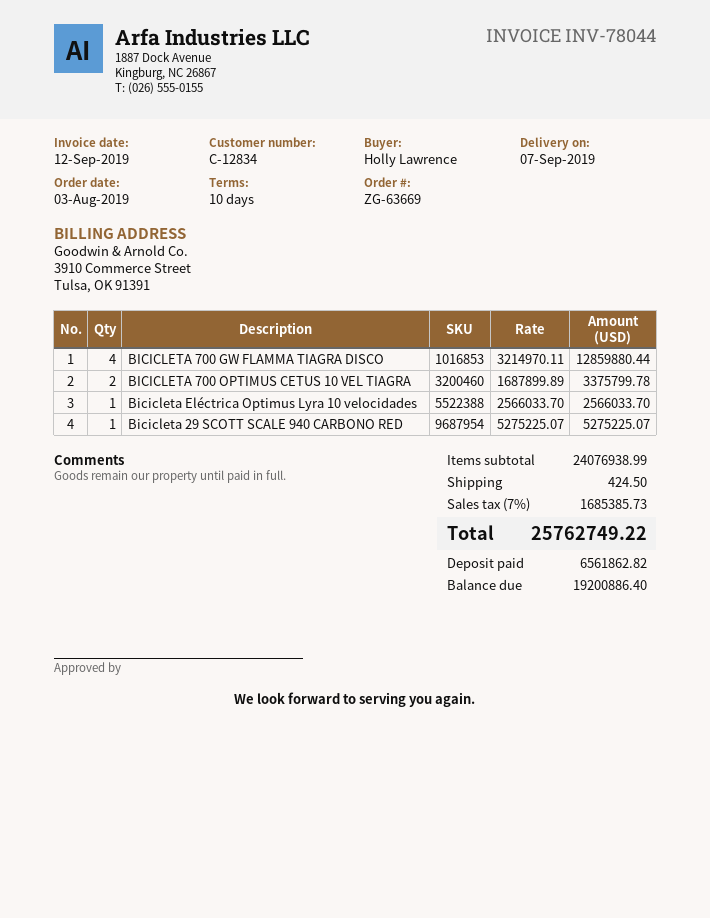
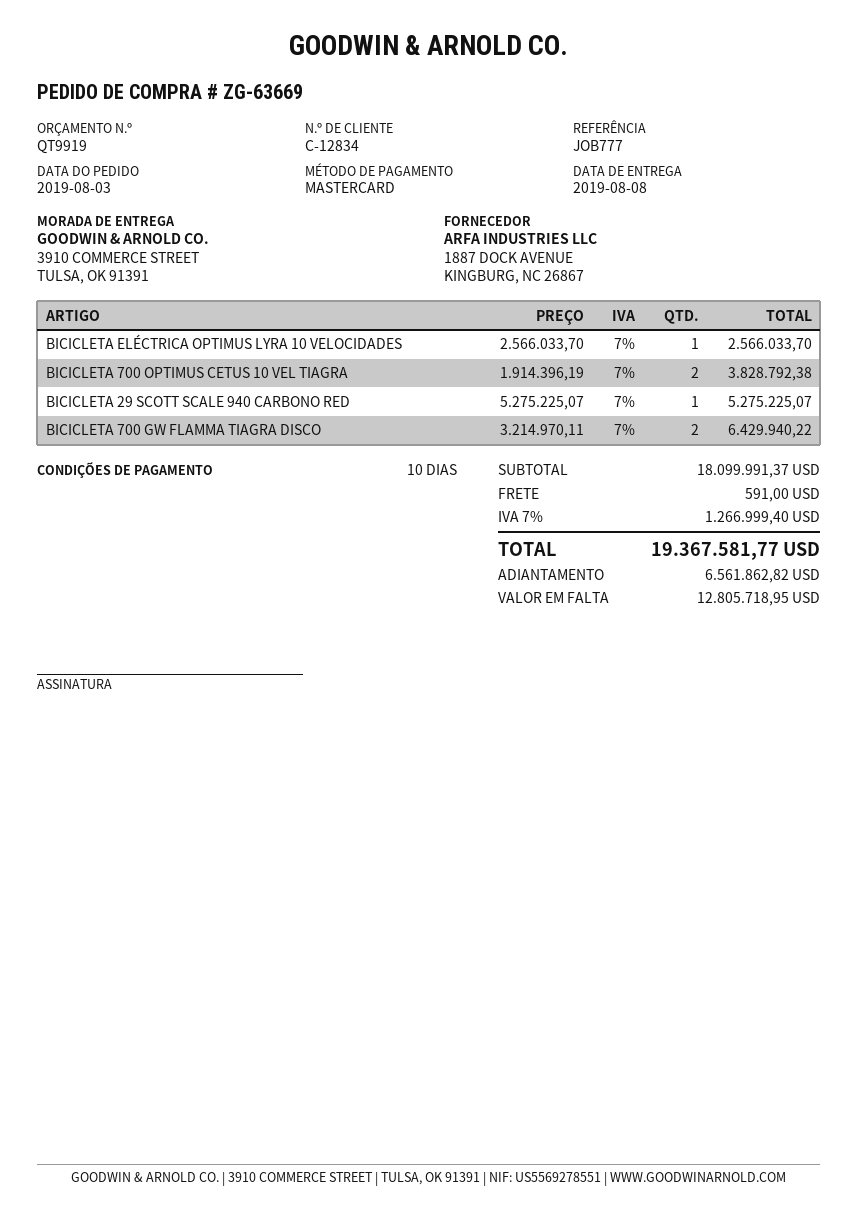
delivery date: 2019-09-07 -> 2019-08-08
BICICLETA 700 GW FLAMMA TIAGRA DISCO: 4 x 3214970.11 = 12859880.44 -> 2 x 3214970.11 = 6429940.22
BICICLETA 700 OPTIMUS CETUS 10 VEL TIAGRA: 2 x 1687899.89 = 3375799.78 -> 2 x 1914396.19 = 3828792.38
subtotal: 24076938.99 -> 18099991.37
shipping: 424.50 -> 591.00
tax: 7% = 1685385.73 -> 7% = 1266999.40
total: 25762749.22 -> 19367581.77
balance: 19200886.40 -> 12805718.95

